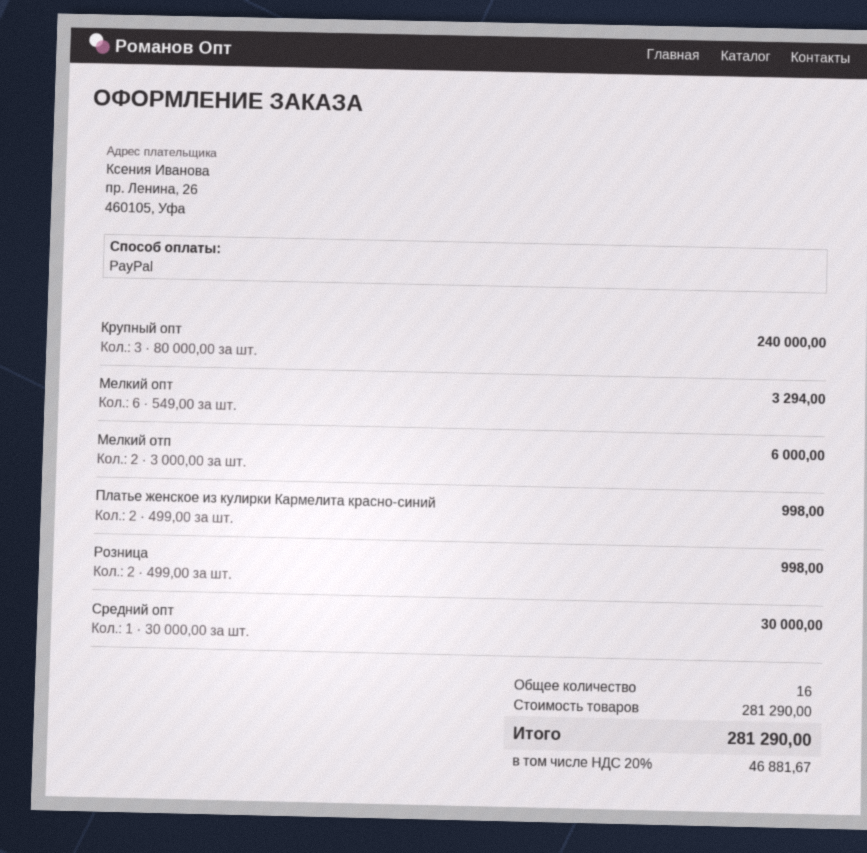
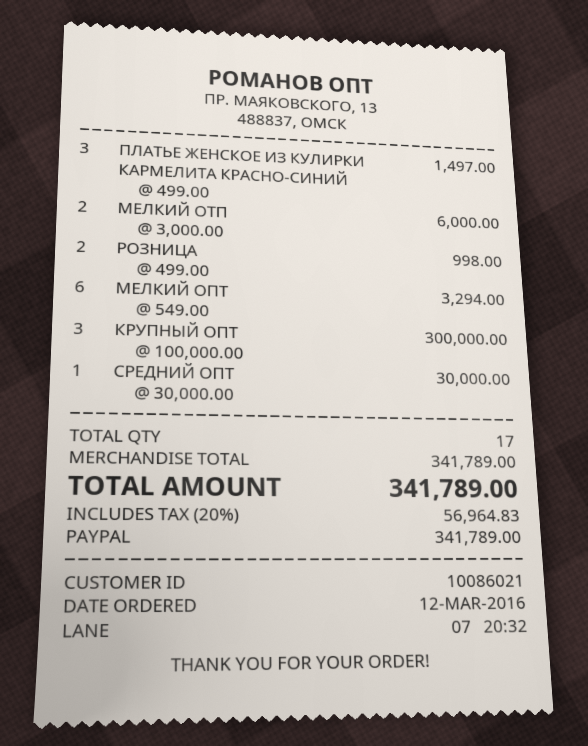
Крупный опт: 3 x 80000.00 = 240000.00 -> 3 x 100000.00 = 300000.00
Платье женское из кулирки Кармелита красно-синий: 2 x 499.00 = 998.00 -> 3 x 499.00 = 1497.00
total quantity: 16 -> 17
subtotal: 281290.00 -> 341789.00
tax: 20% = 46881.67 -> 20% = 56964.83
total: 281290.00 -> 341789.00

